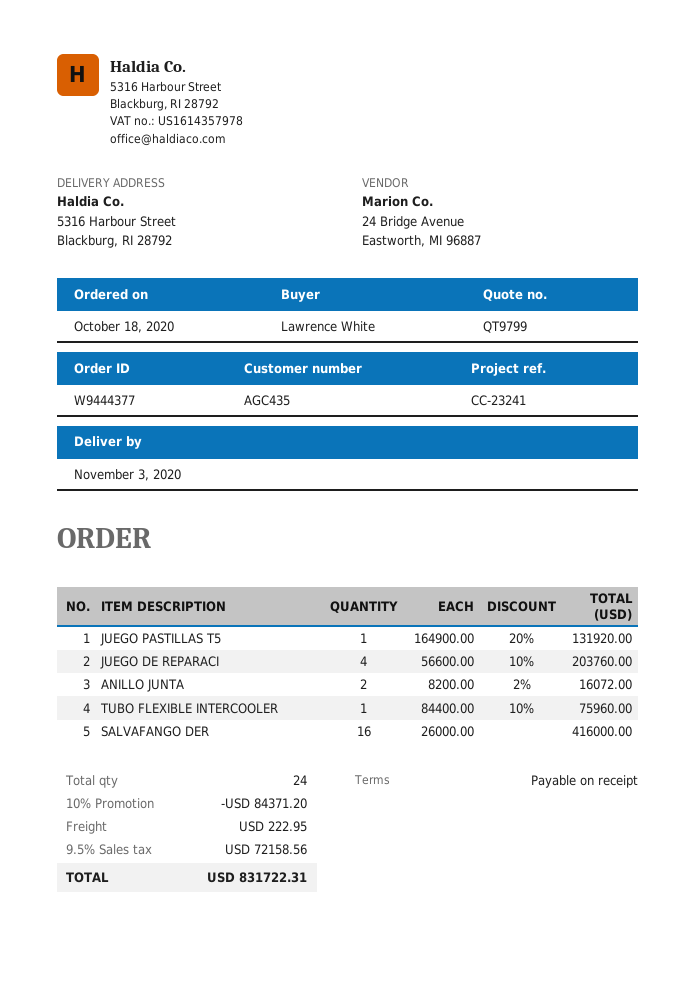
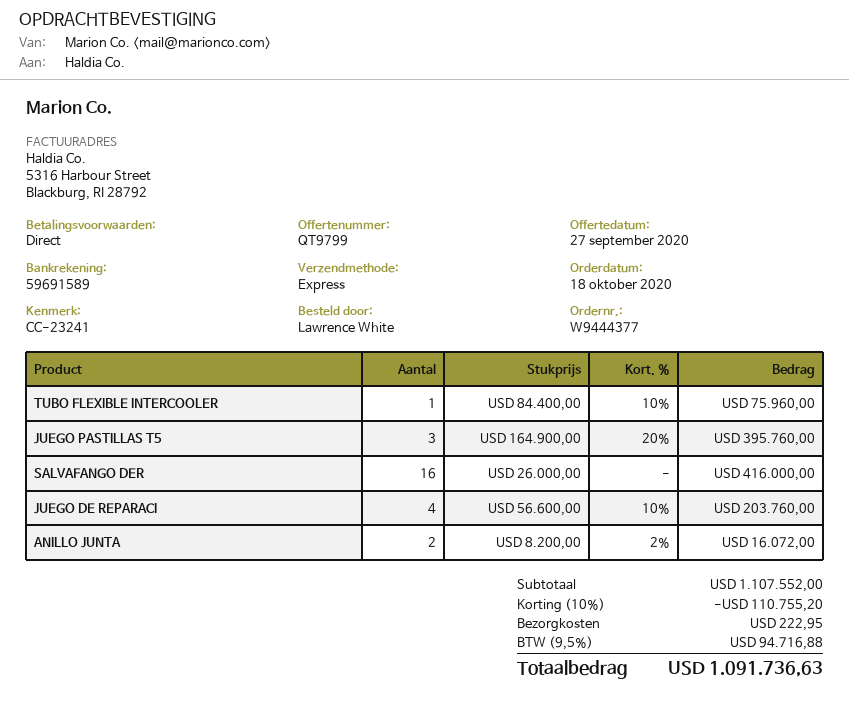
JUEGO PASTILLAS T5: 1 x 164900.00 - 20% = 131920.00 -> 3 x 164900.00 - 20% = 395760.00
discount: 10% = 84371.20 -> 10% = 110755.20
tax: 9.5% = 72158.56 -> 9.5% = 94716.88
total: 831722.31 -> 1091736.63

